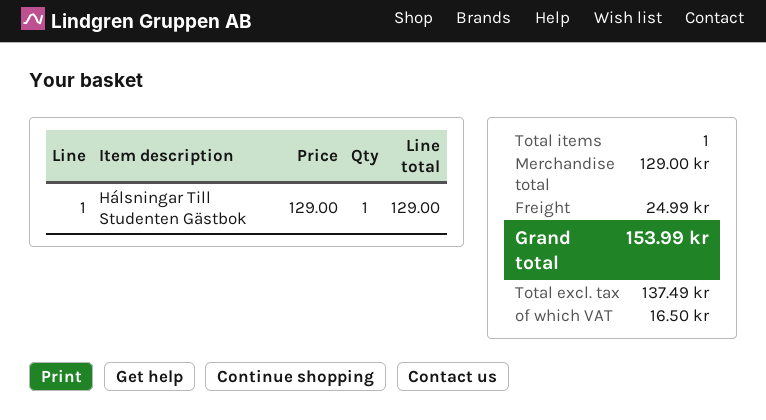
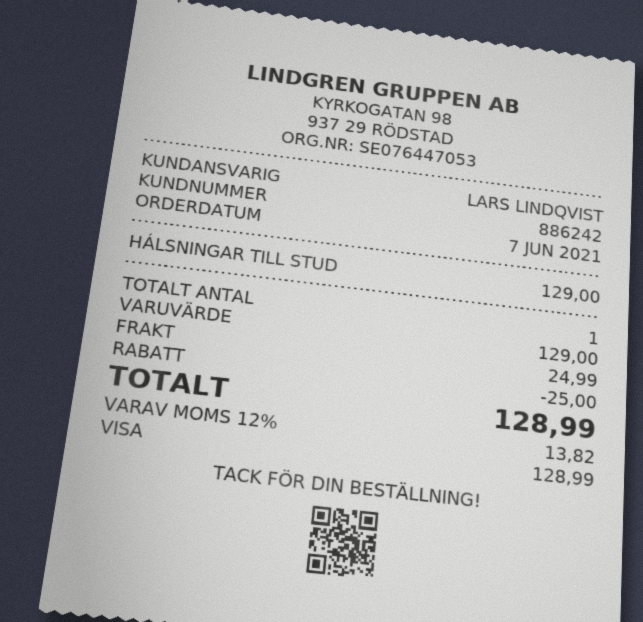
discount: none -> 25.00
tax: 16.50 -> 13.82
total: 153.99 -> 128.99

